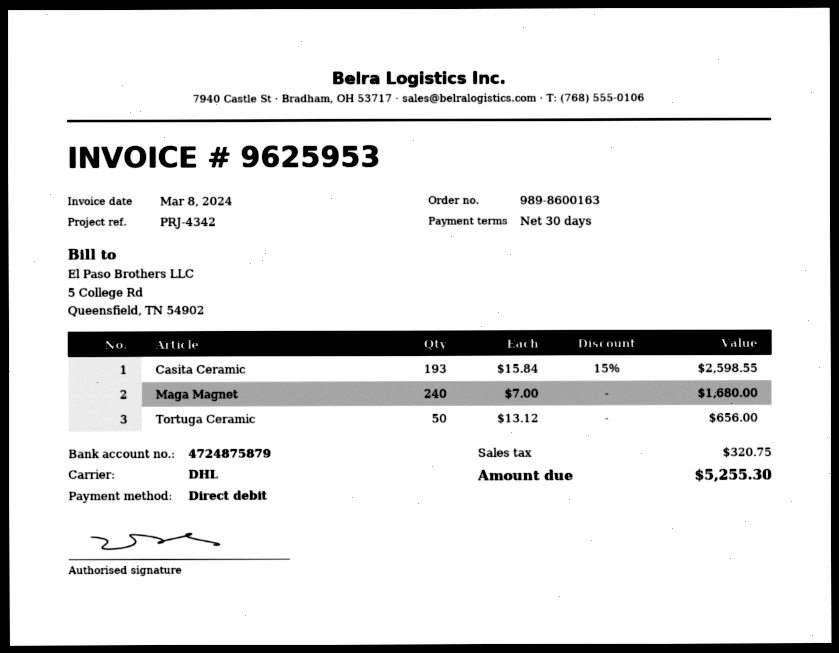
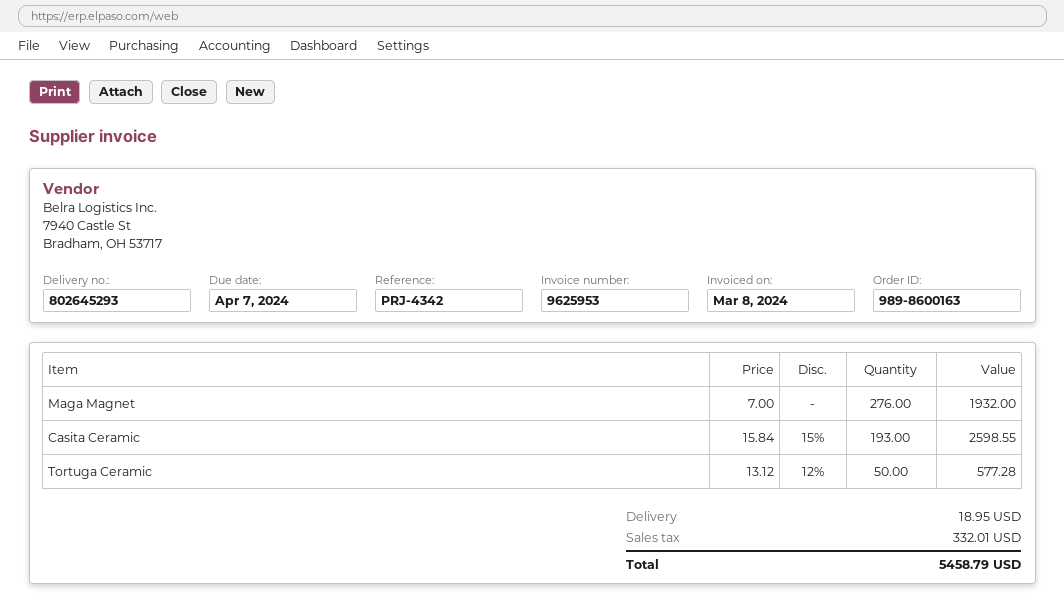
Maga Magnet: 240 x 7.00 = 1680.00 -> 276 x 7.00 = 1932.00
Tortuga Ceramic: 50 x 13.12 = 656.00 -> 50 x 13.12 - 12% = 577.28
shipping: none -> 18.95
tax: 320.75 -> 332.01
total: 5255.30 -> 5458.79

